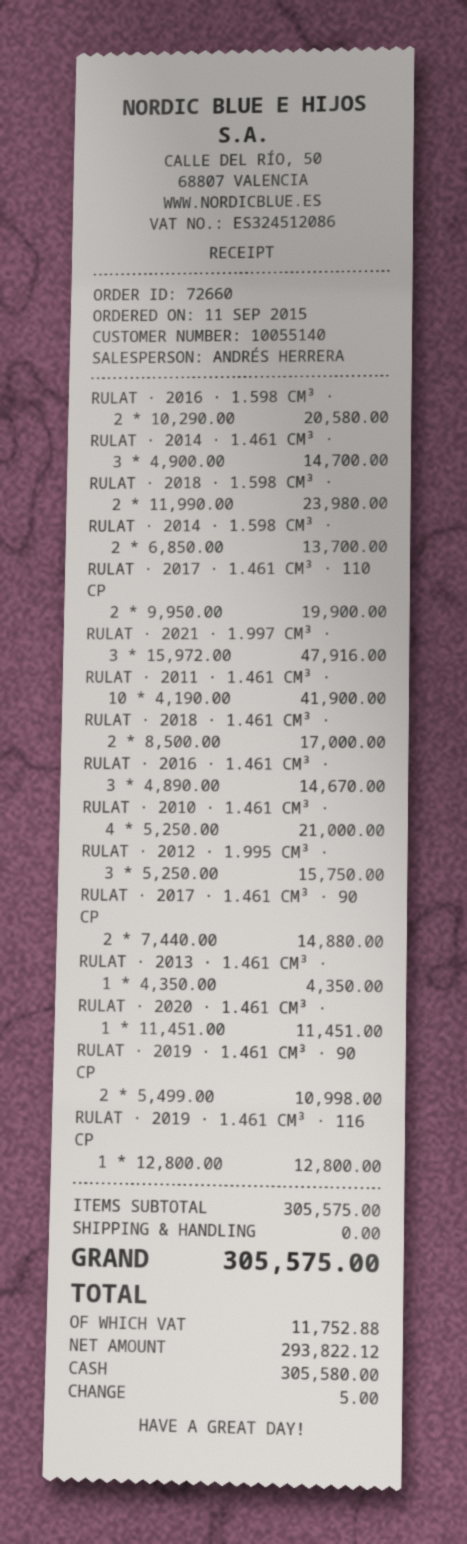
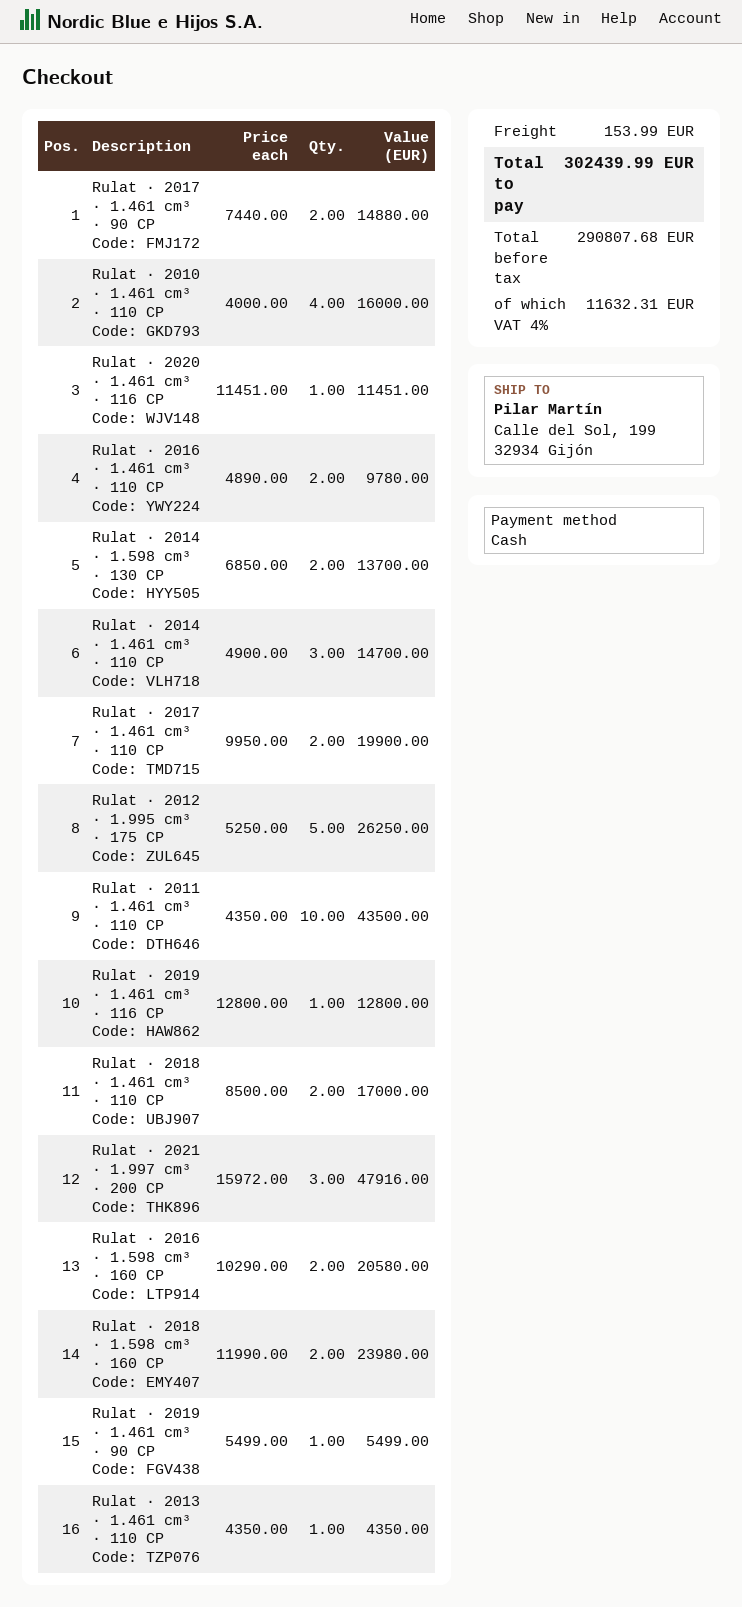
RULAT · 2011 · 1.461 CM³ ·: 10 x 4190.00 = 41900.00 -> 10 x 4350.00 = 43500.00
RULAT · 2016 · 1.461 CM³ ·: 3 x 4890.00 = 14670.00 -> 2 x 4890.00 = 9780.00
RULAT · 2010 · 1.461 CM³ ·: 4 x 5250.00 = 21000.00 -> 4 x 4000.00 = 16000.00
RULAT · 2012 · 1.995 CM³ ·: 3 x 5250.00 = 15750.00 -> 5 x 5250.00 = 26250.00
RULAT · 2019 · 1.461 CM³ · 90 CP: 2 x 5499.00 = 10998.00 -> 1 x 5499.00 = 5499.00
shipping: 0.00 -> 153.99
net: 293822.12 -> 290807.68
tax: 11752.88 -> 11632.31
total: 305575.00 -> 302439.99

